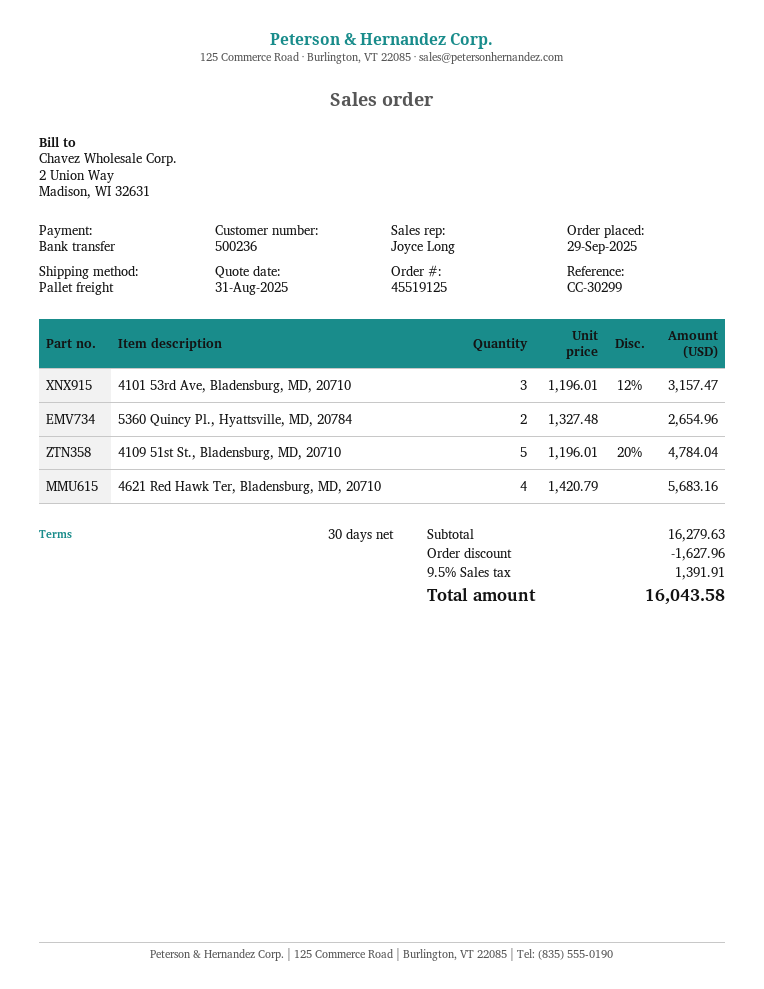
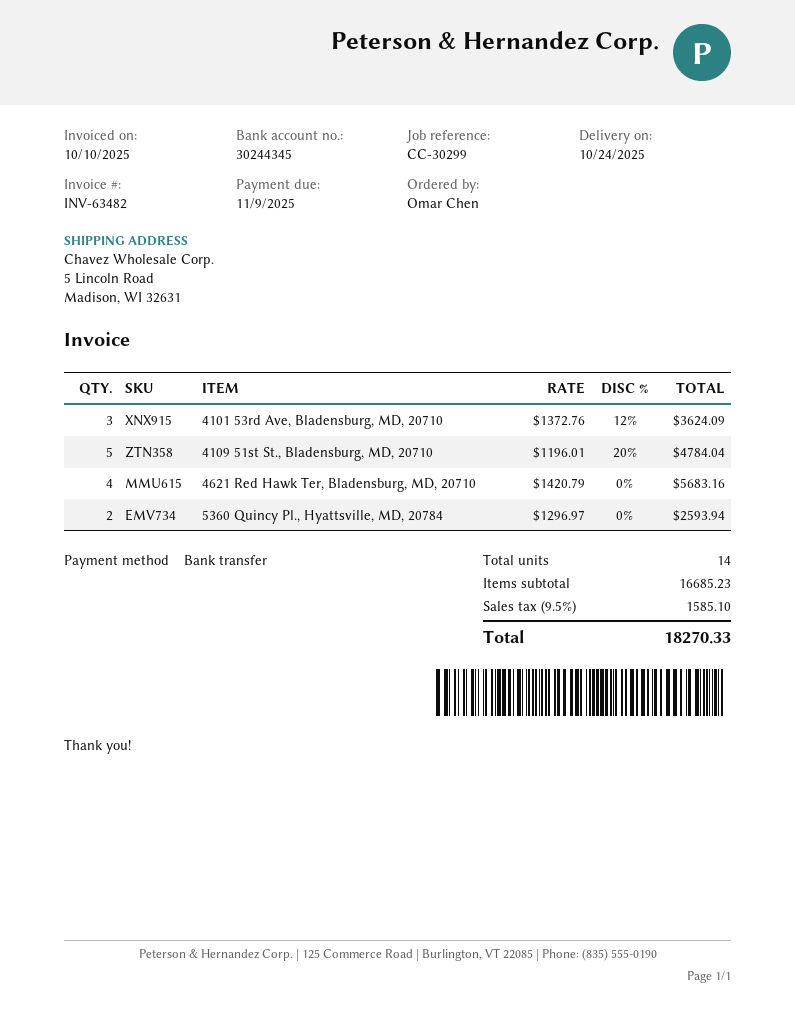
4101 53rd Ave, Bladensburg, MD, 20710: 3 x 1196.01 - 12% = 3157.47 -> 3 x 1372.76 - 12% = 3624.09
5360 Quincy Pl., Hyattsville, MD, 20784: 2 x 1327.48 = 2654.96 -> 2 x 1296.97 = 2593.94
subtotal: 16279.63 -> 16685.23
discount: 1627.96 -> none
tax: 9.5% = 1391.91 -> 9.5% = 1585.10
total: 16043.58 -> 18270.33

